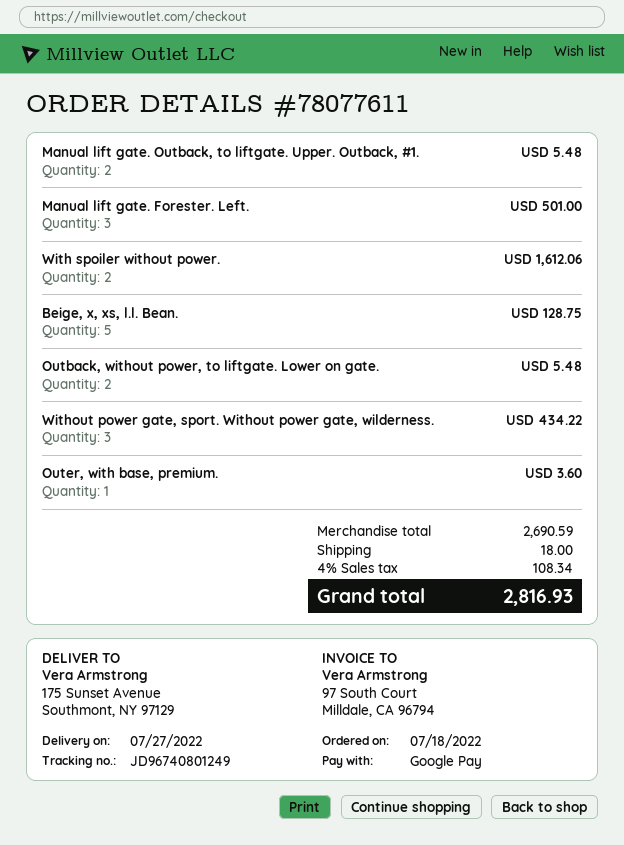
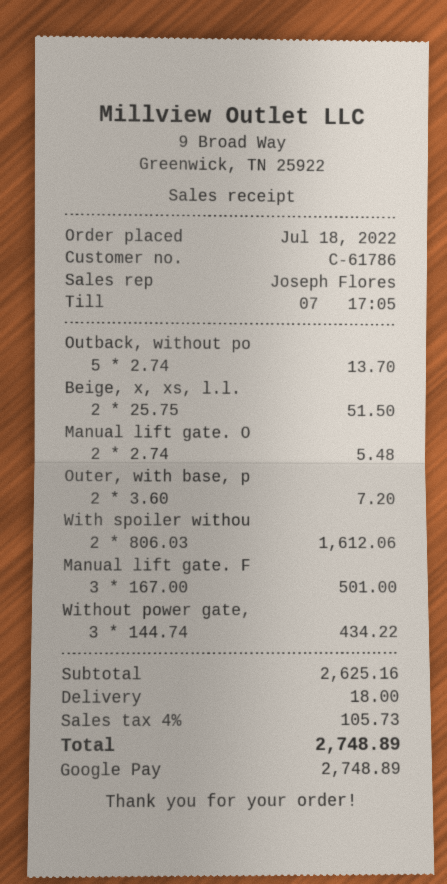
Beige, x, xs, l.l. Bean.: 5 for 128.75 -> 2 for 51.50
Outback, without power, to liftgate. Lower on gate.: 2 for 5.48 -> 5 for 13.70
Outer, with base, premium.: 1 for 3.60 -> 2 for 7.20
subtotal: 2690.59 -> 2625.16
tax: 4% = 108.34 -> 4% = 105.73
total: 2816.93 -> 2748.89

